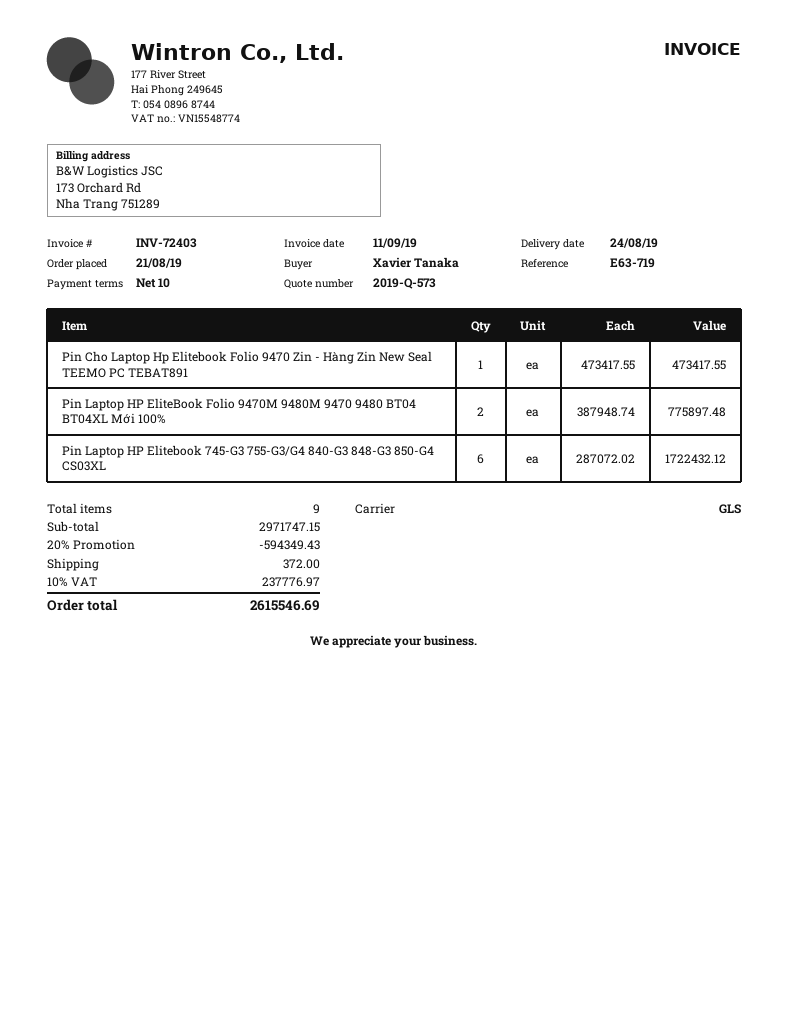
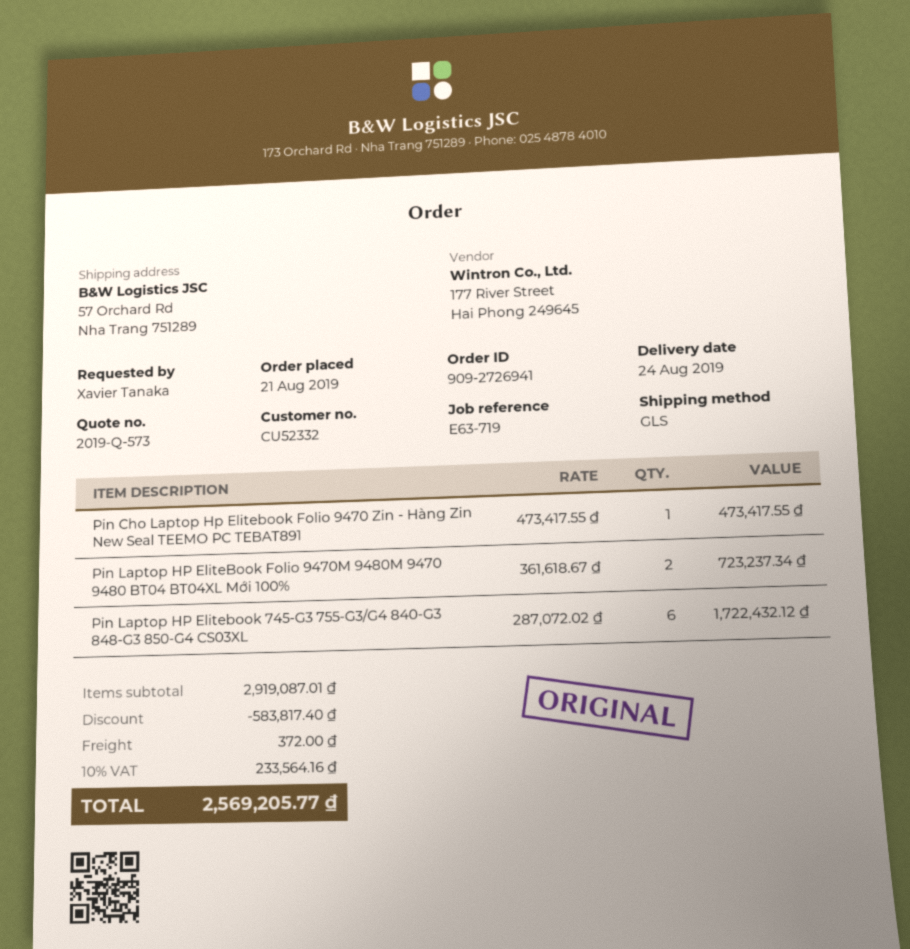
Pin Laptop HP EliteBook Folio 9470M 9480M 9470 9480 BT04 BT04XL Mới 100%: 2 x 387948.74 = 775897.48 -> 2 x 361618.67 = 723237.34
subtotal: 2971747.15 -> 2919087.01
discount: 594349.43 -> 583817.40
tax: 10% = 237776.97 -> 10% = 233564.16
total: 2615546.69 -> 2569205.77

